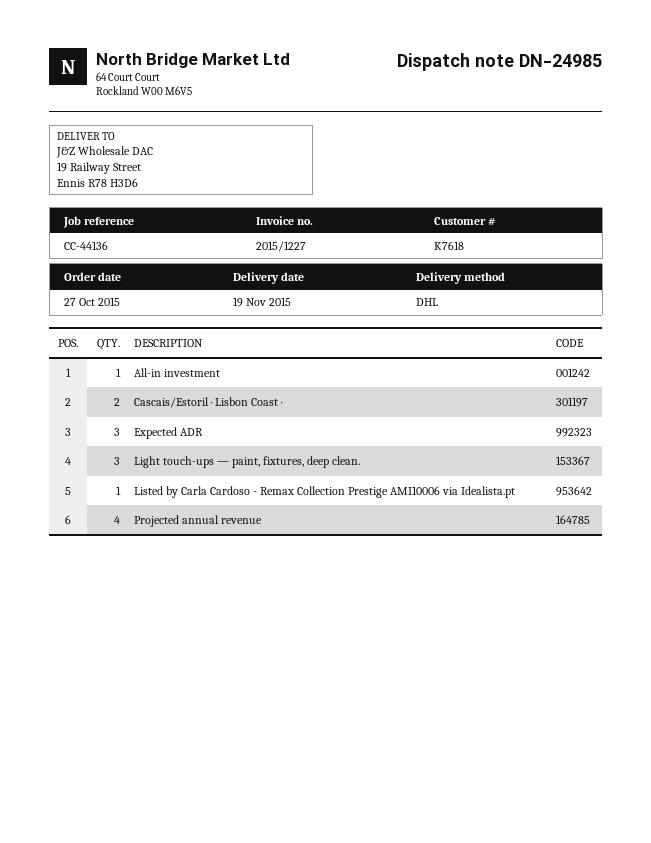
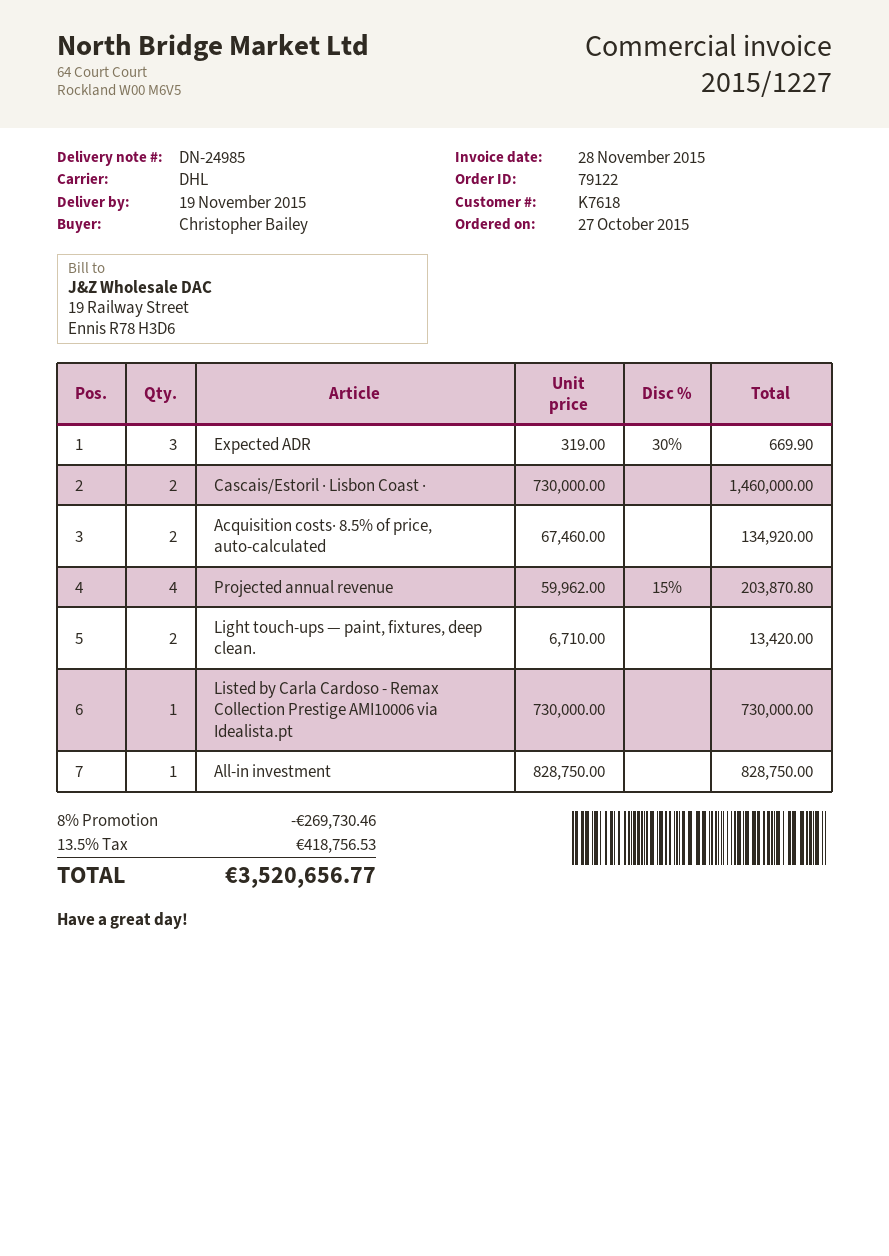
Light touch-ups — paint, fixtures, deep clean.: 3 -> 2
Acquisition costs· 8.5% of price, auto-calculated: none -> 2

